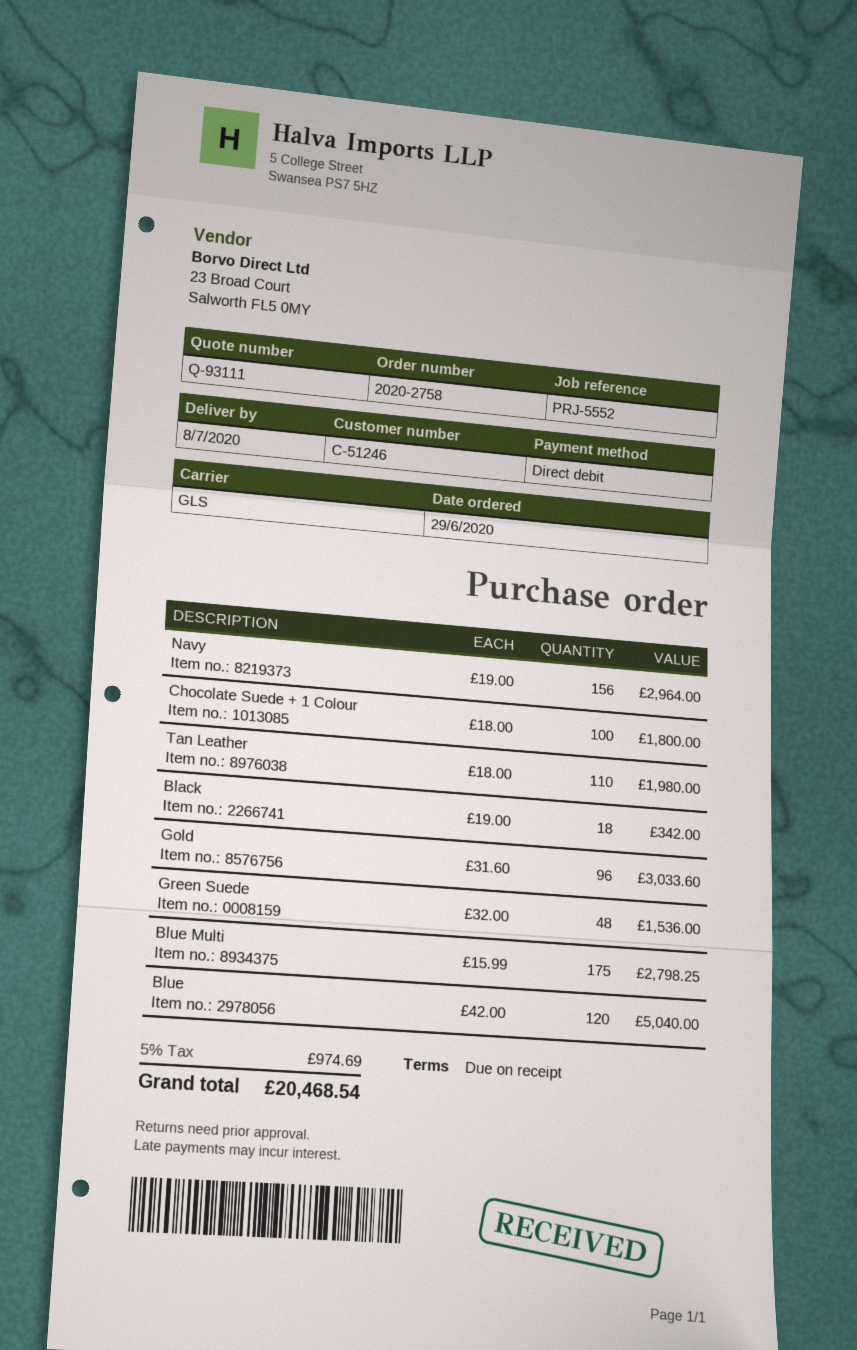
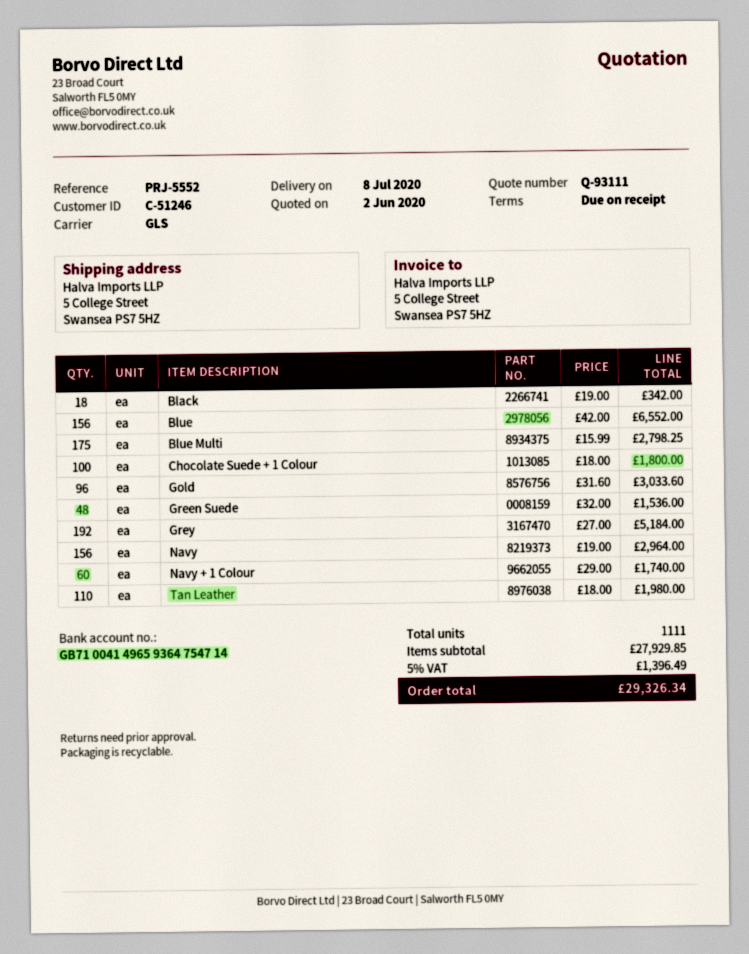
Blue: 120 x 42.00 = 5040.00 -> 156 x 42.00 = 6552.00
Grey: none -> 192 x 27.00 = 5184.00
Navy + 1 Colour: none -> 60 x 29.00 = 1740.00
tax: 5% = 974.69 -> 5% = 1396.49
total: 20468.54 -> 29326.34

